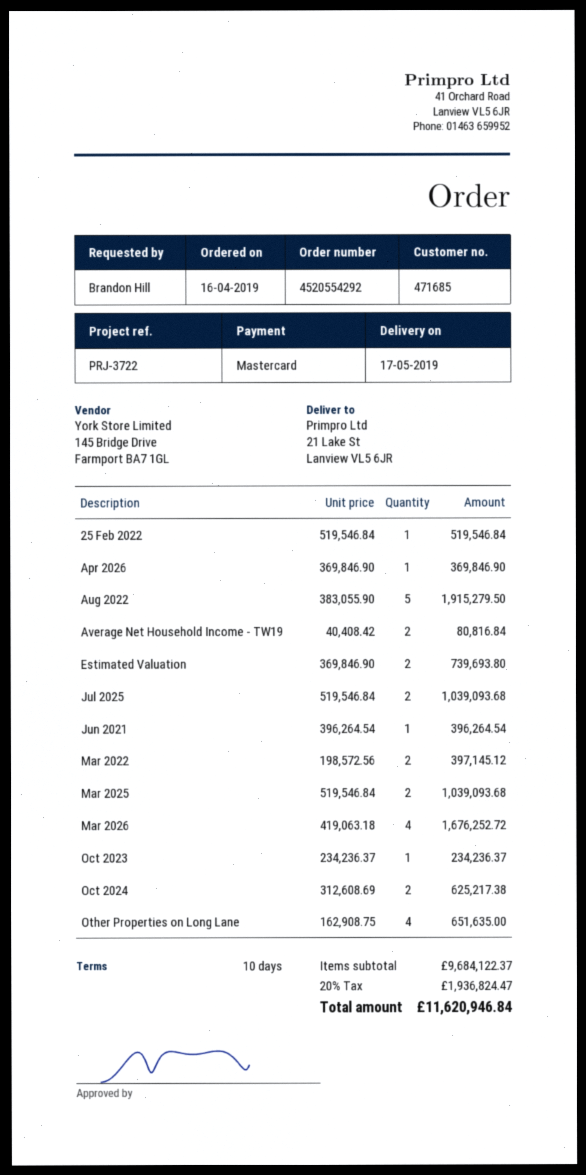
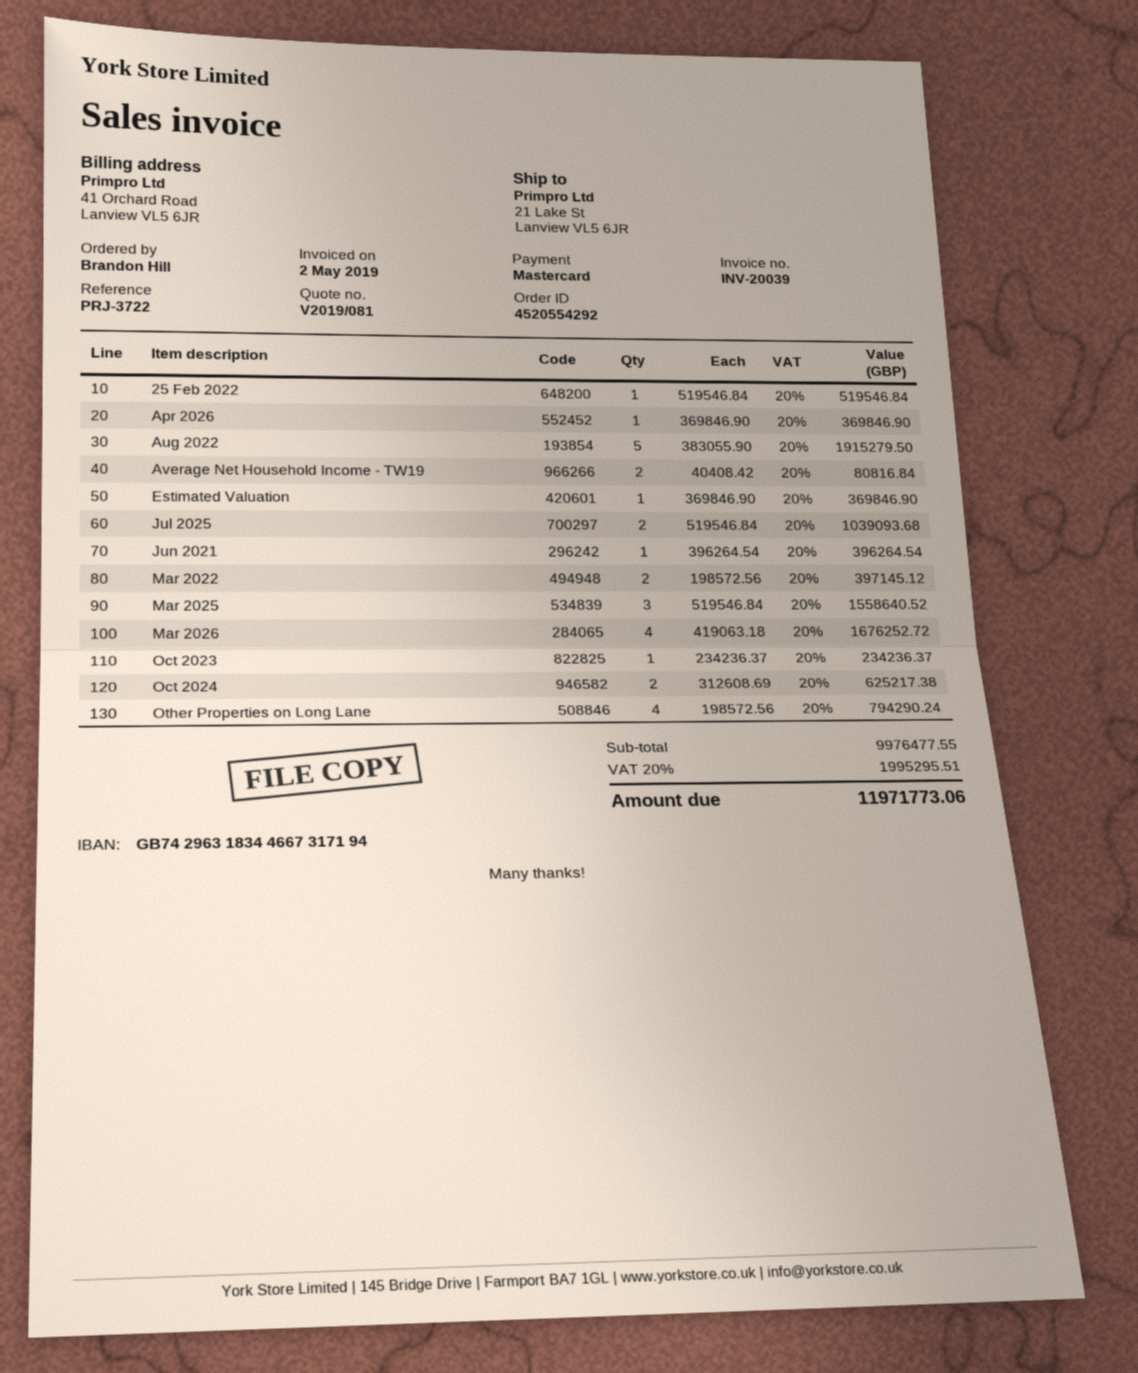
Estimated Valuation: 2 x 369846.90 = 739693.80 -> 1 x 369846.90 = 369846.90
Mar 2025: 2 x 519546.84 = 1039093.68 -> 3 x 519546.84 = 1558640.52
Other Properties on Long Lane: 4 x 162908.75 = 651635.00 -> 4 x 198572.56 = 794290.24
subtotal: 9684122.37 -> 9976477.55
tax: 20% = 1936824.47 -> 20% = 1995295.51
total: 11620946.84 -> 11971773.06

